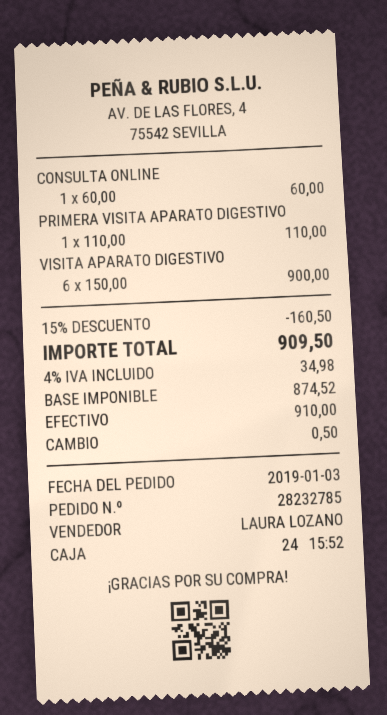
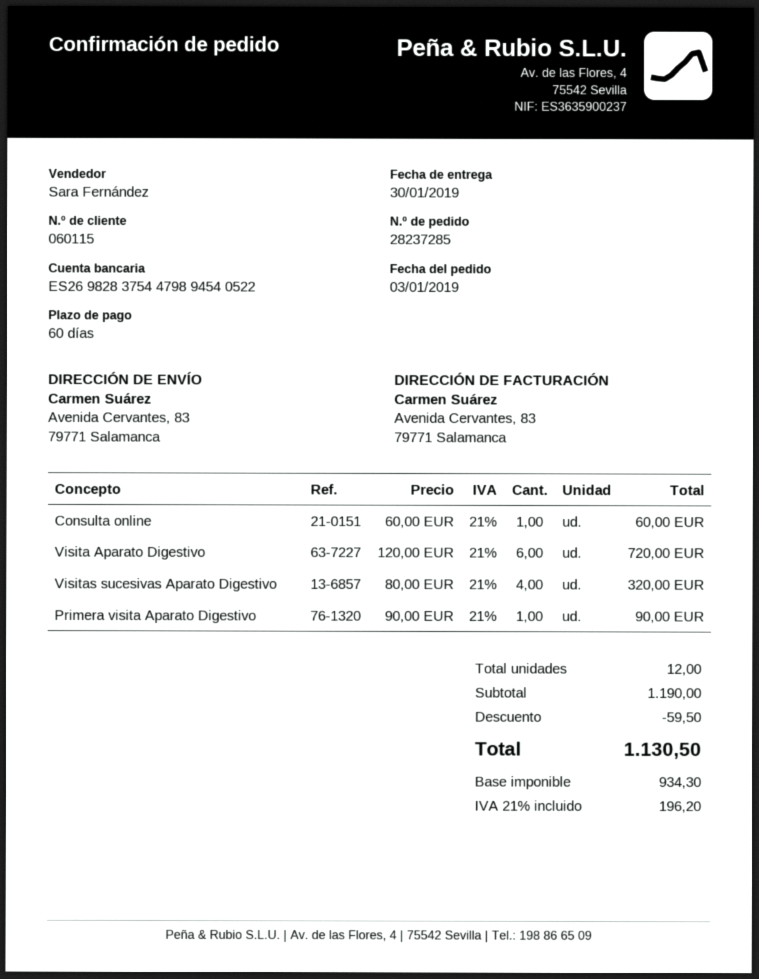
order number: 28232785 -> 28237285
sales rep: LAURA LOZANO -> Sara Fernández
PRIMERA VISITA APARATO DIGESTIVO: 1 x 110.00 = 110.00 -> 1 x 90.00 = 90.00
VISITA APARATO DIGESTIVO: 6 x 150.00 = 900.00 -> 6 x 120.00 = 720.00
Visitas sucesivas Aparato Digestivo: none -> 4 x 80.00 = 320.00
discount: 160.50 -> 59.50
net: 874.52 -> 934.30
tax: 4% = 34.98 -> 21% = 196.20
total: 909.50 -> 1130.50

